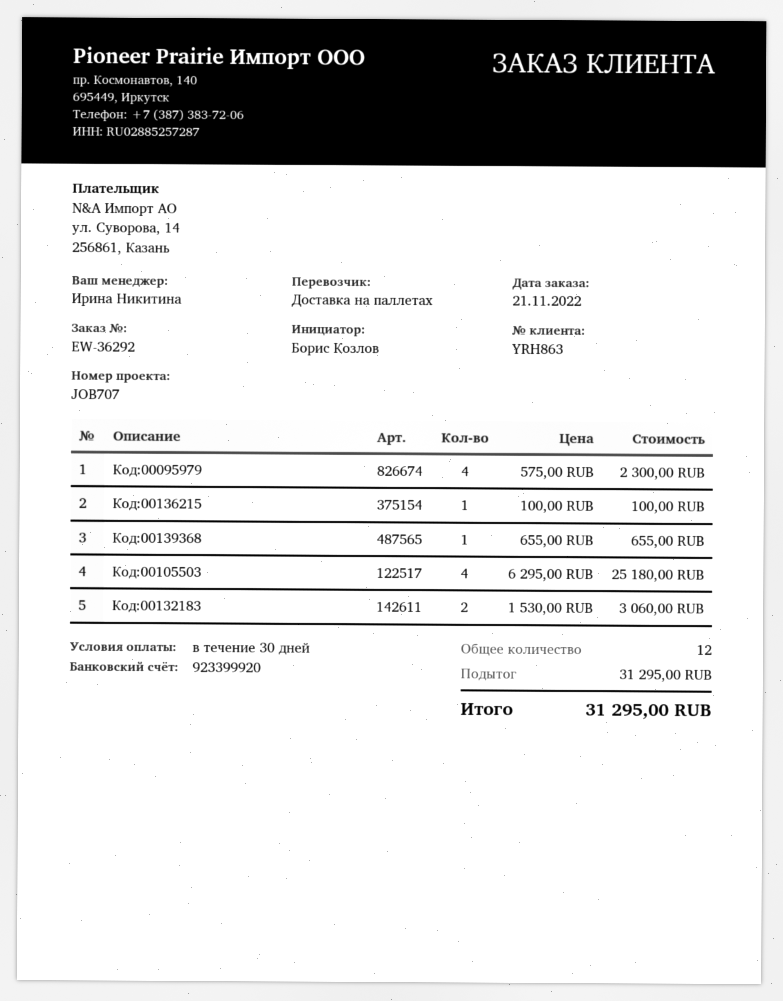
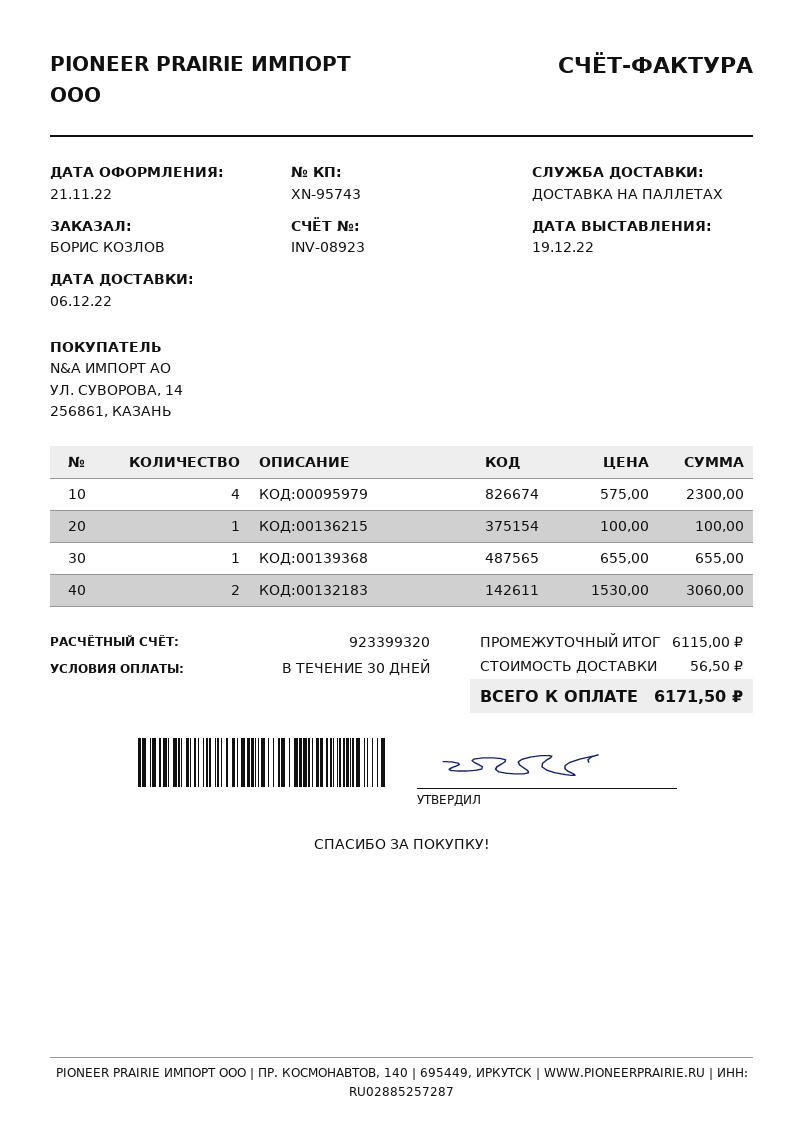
bank account: 923399920 -> 923399320
Код:00105503: 4 x 6295.00 = 25180.00 -> none
subtotal: 31295.00 -> 6115.00
shipping: none -> 56.50
total: 31295.00 -> 6171.50

